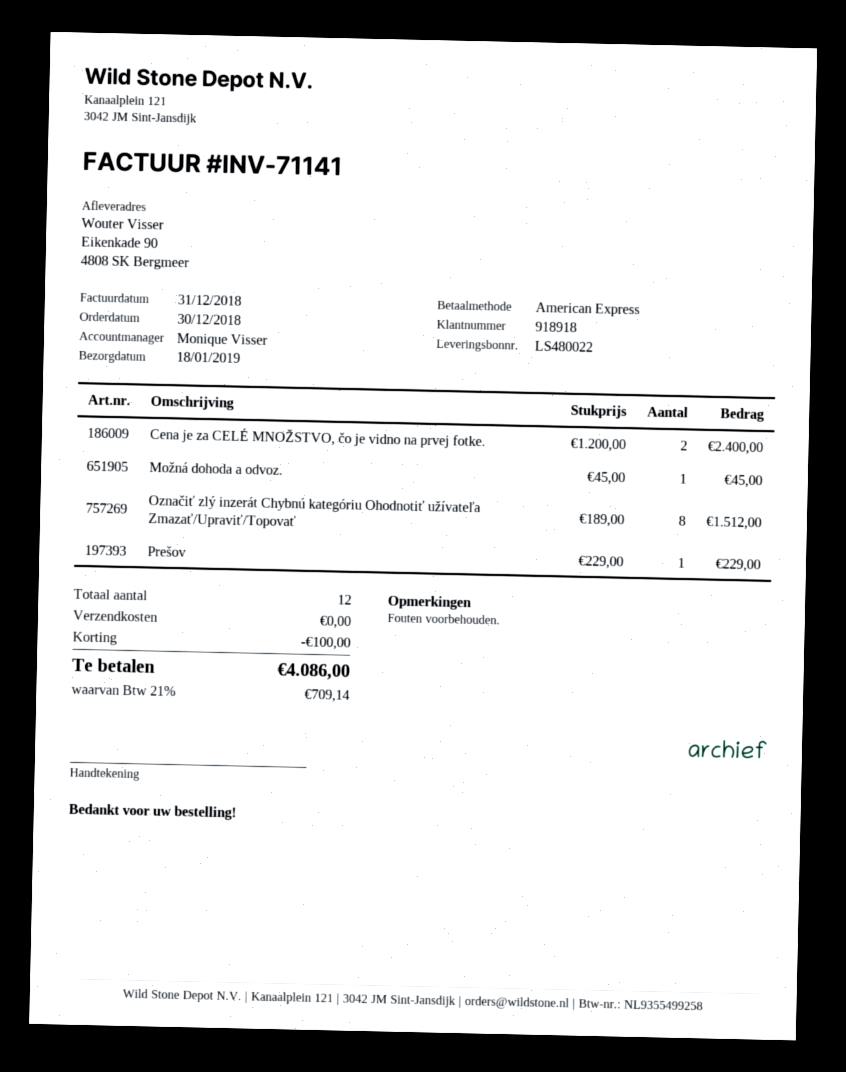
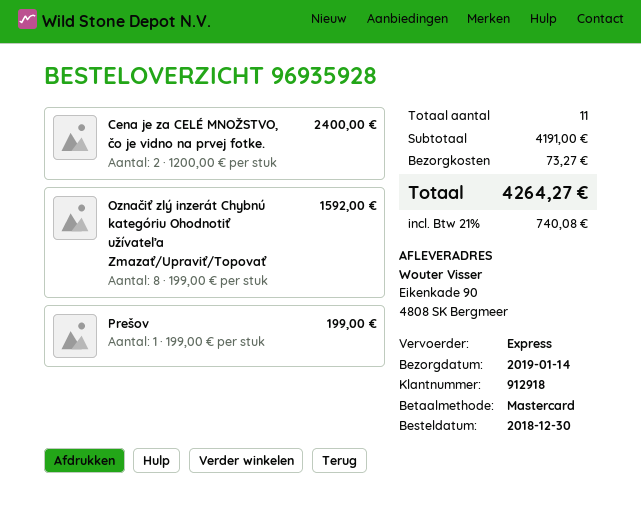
delivery date: 2019-01-18 -> 2019-01-14
customer number: 918918 -> 912918
payment method: American Express -> Mastercard
Možná dohoda a odvoz.: 1 x 45.00 = 45.00 -> none
Označiť zlý inzerát Chybnú kategóriu Ohodnotiť užívateľa Zmazať/Upraviť/Topovať: 8 x 189.00 = 1512.00 -> 8 x 199.00 = 1592.00
Prešov: 1 x 229.00 = 229.00 -> 1 x 199.00 = 199.00
total quantity: 12 -> 11
discount: 100.00 -> none
shipping: 0.00 -> 73.27
tax: 21% = 709.14 -> 21% = 740.08
total: 4086.00 -> 4264.27

